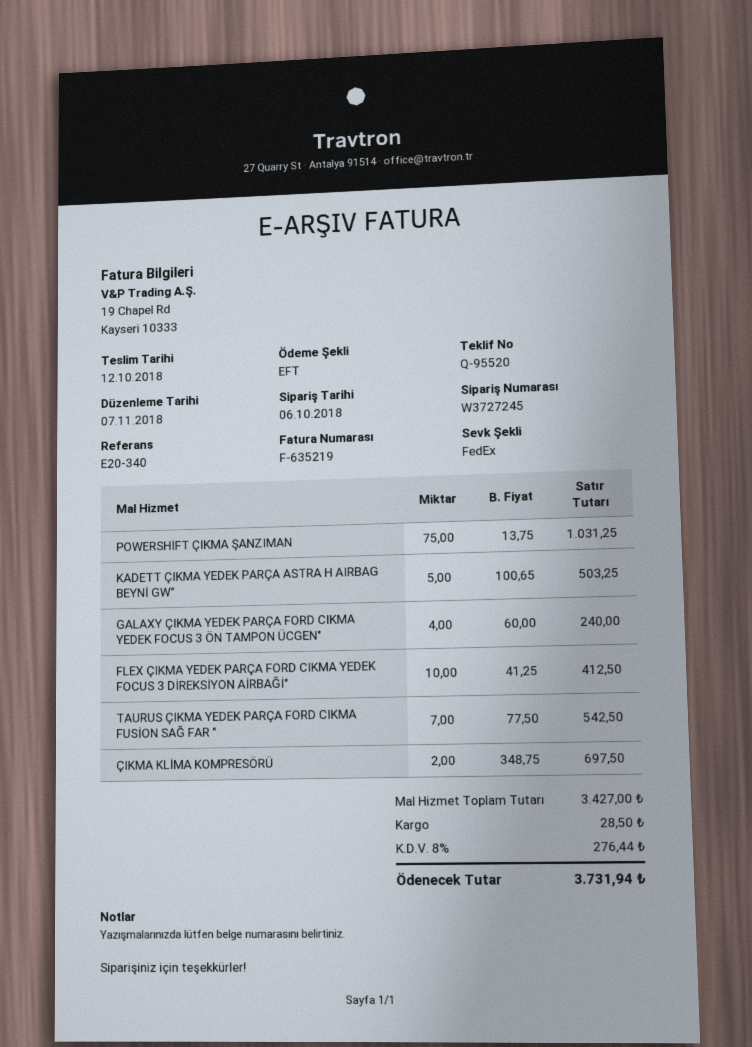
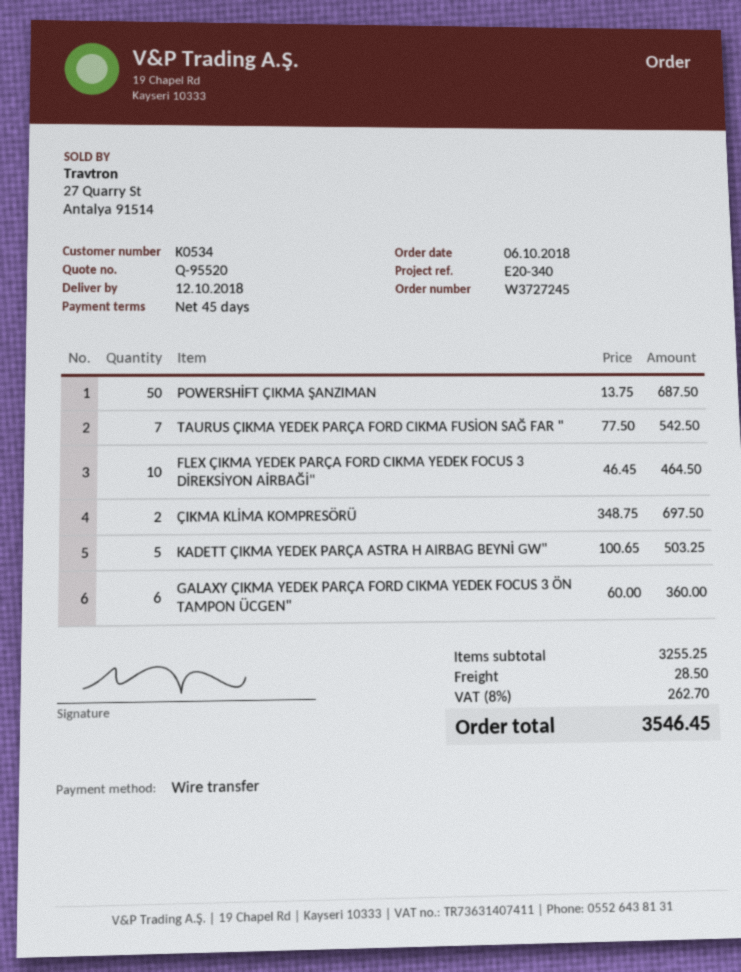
POWERSHİFT ÇIKMA ŞANZIMAN: 75 x 13.75 = 1031.25 -> 50 x 13.75 = 687.50
GALAXY ÇIKMA YEDEK PARÇA FORD CIKMA YEDEK FOCUS 3 ÖN TAMPON ÜCGEN": 4 x 60.00 = 240.00 -> 6 x 60.00 = 360.00
FLEX ÇIKMA YEDEK PARÇA FORD CIKMA YEDEK FOCUS 3 DİREKSİYON AİRBAĞİ": 10 x 41.25 = 412.50 -> 10 x 46.45 = 464.50
subtotal: 3427.00 -> 3255.25
tax: 8% = 276.44 -> 8% = 262.70
total: 3731.94 -> 3546.45

